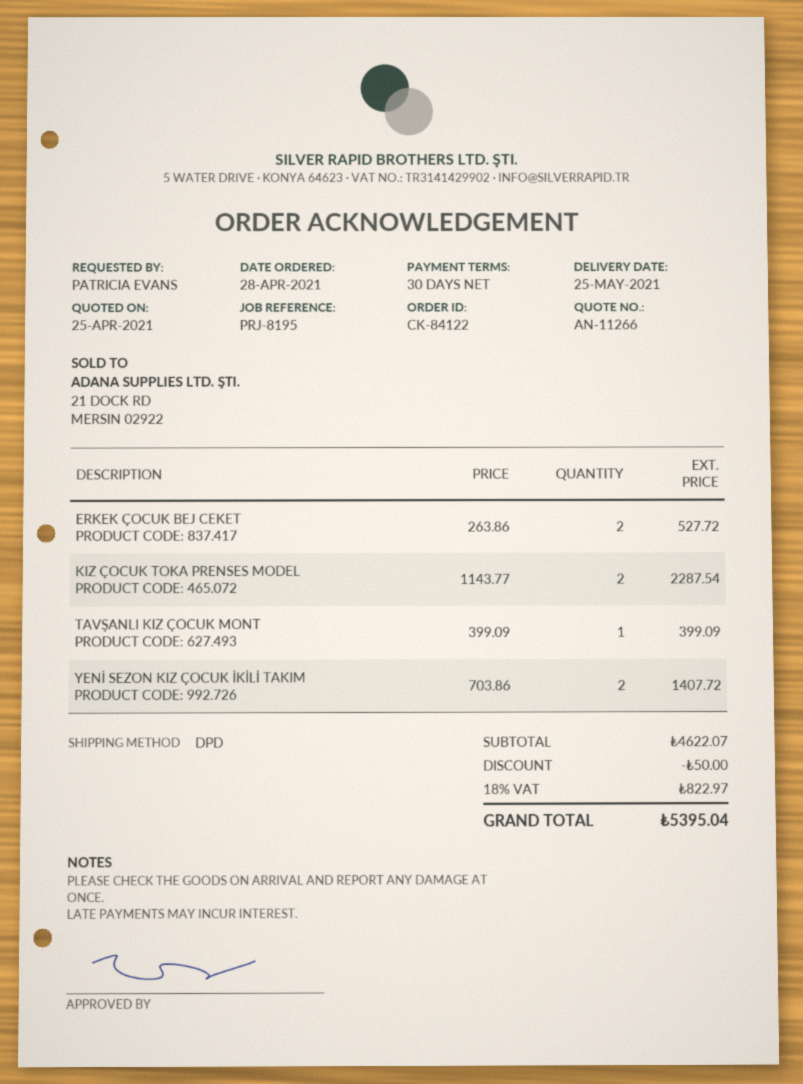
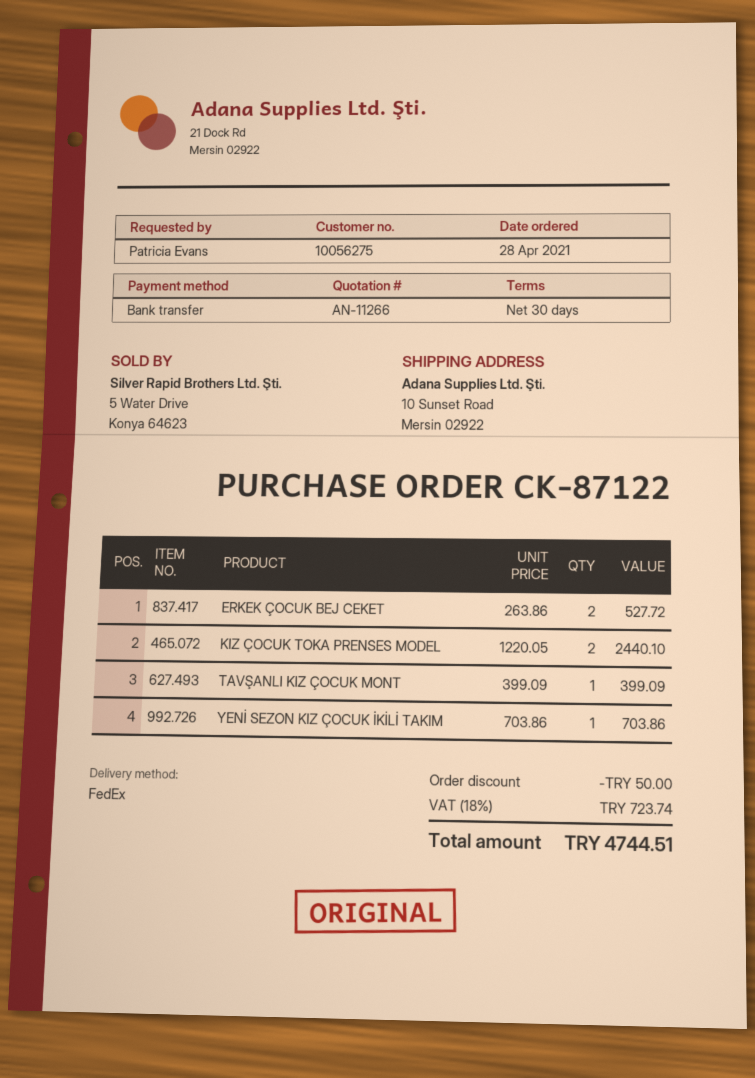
order number: CK-84122 -> CK-87122
shipping method: DPD -> FedEx
KIZ ÇOCUK TOKA PRENSES MODEL: 2 x 1143.77 = 2287.54 -> 2 x 1220.05 = 2440.10
YENİ SEZON KIZ ÇOCUK İKİLİ TAKIM: 2 x 703.86 = 1407.72 -> 1 x 703.86 = 703.86
tax: 18% = 822.97 -> 18% = 723.74
total: 5395.04 -> 4744.51

